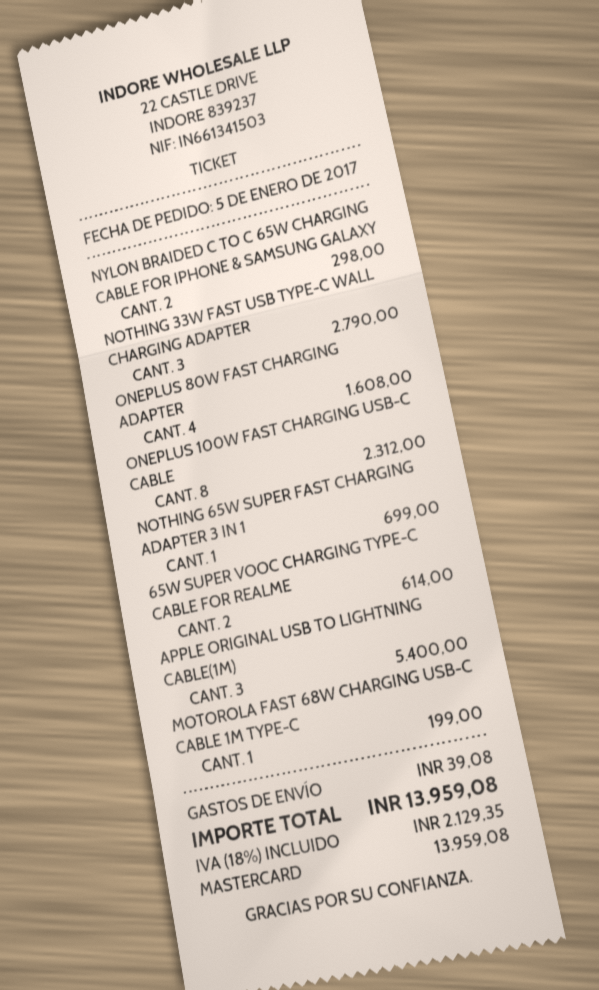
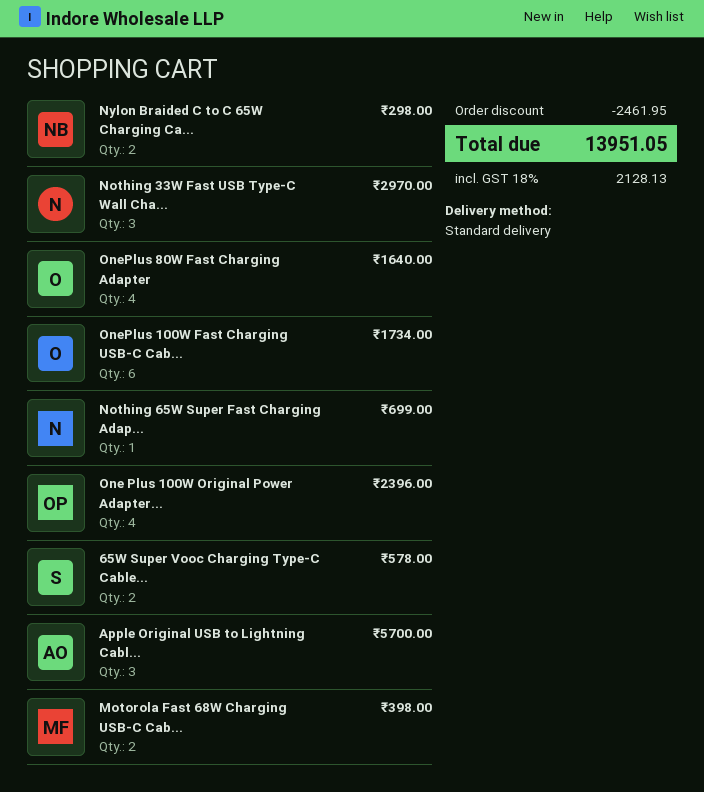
NOTHING 33W FAST USB TYPE-C WALL CHARGING ADAPTER: 3 for 2790.00 -> 3 for 2970.00
ONEPLUS 80W FAST CHARGING ADAPTER: 4 for 1608.00 -> 4 for 1640.00
ONEPLUS 100W FAST CHARGING USB-C CABLE: 8 for 2312.00 -> 6 for 1734.00
65W SUPER VOOC CHARGING TYPE-C CABLE FOR REALME: 2 for 614.00 -> 2 for 578.00
APPLE ORIGINAL USB TO LIGHTNING CABLE(1M): 3 for 5400.00 -> 3 for 5700.00
MOTOROLA FAST 68W CHARGING USB-C CABLE 1M TYPE-C: 1 for 199.00 -> 2 for 398.00
One Plus 100W Original Power Adapter...: none -> 4 for 2396.00
discount: none -> 2461.95
shipping: 39.08 -> none
tax: 18% = 2129.35 -> 18% = 2128.13
total: 13959.08 -> 13951.05

